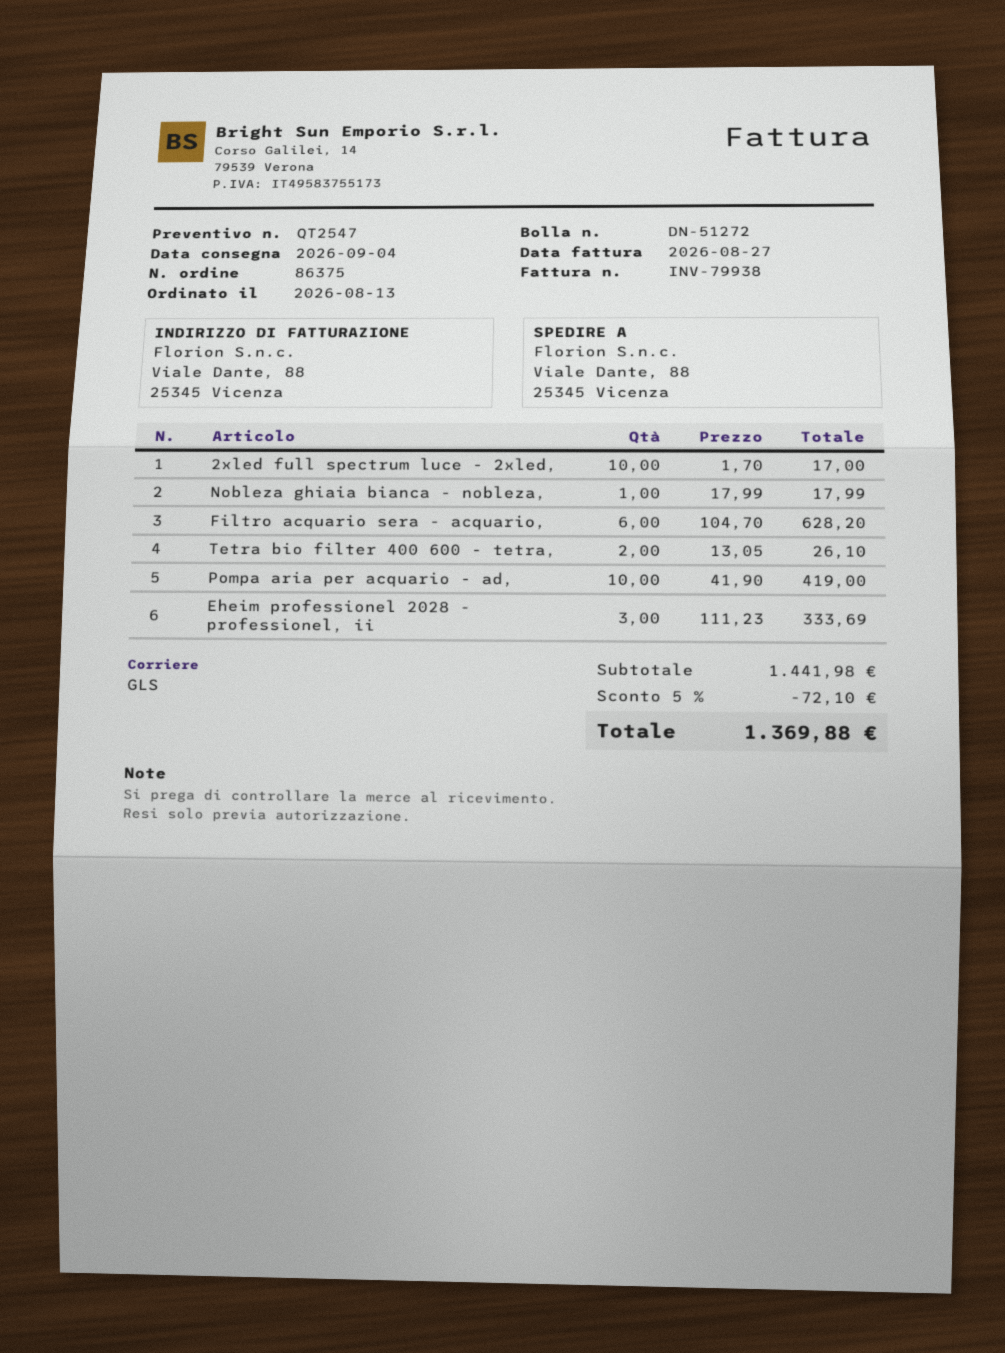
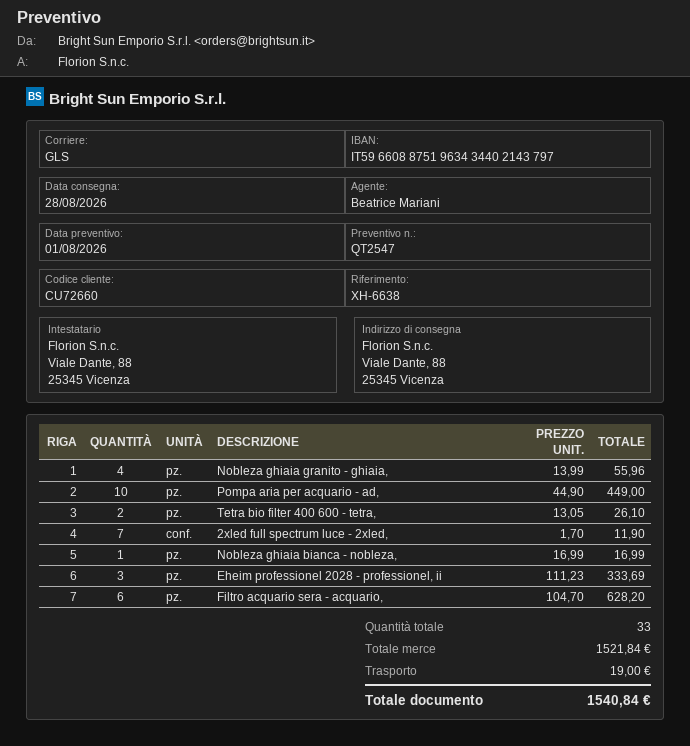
delivery date: 2026-09-04 -> 2026-08-28
2xled full spectrum luce - 2xled,: 10 x 1.70 = 17.00 -> 7 x 1.70 = 11.90
Nobleza ghiaia bianca - nobleza,: 1 x 17.99 = 17.99 -> 1 x 16.99 = 16.99
Pompa aria per acquario - ad,: 10 x 41.90 = 419.00 -> 10 x 44.90 = 449.00
Nobleza ghiaia granito - ghiaia,: none -> 4 x 13.99 = 55.96
subtotal: 1441.98 -> 1521.84
discount: 5% = 72.10 -> none
shipping: none -> 19.00
total: 1369.88 -> 1540.84

